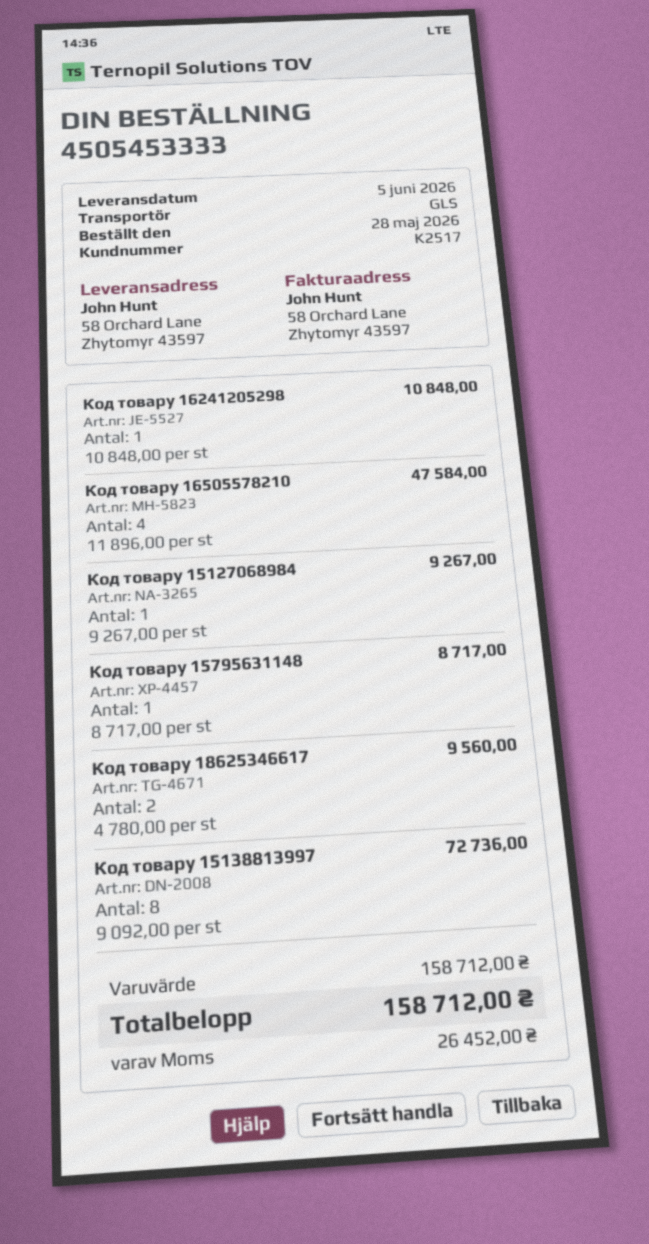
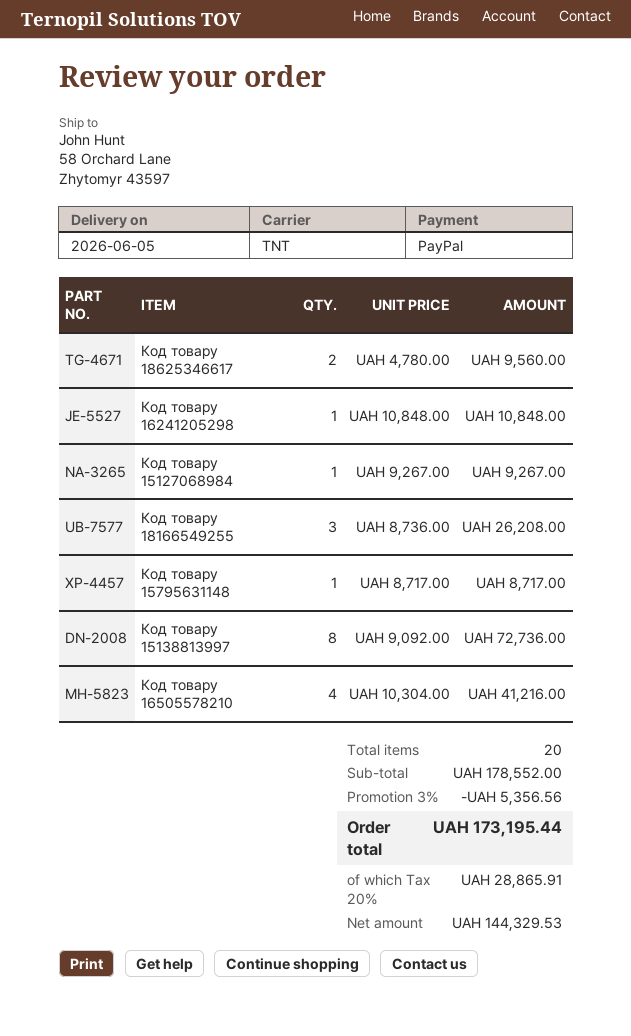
shipping method: GLS -> TNT
Код товару 16505578210: 4 x 11896.00 = 47584.00 -> 4 x 10304.00 = 41216.00
Код товару 18166549255: none -> 3 x 8736.00 = 26208.00
subtotal: 158712.00 -> 178552.00
discount: none -> 3% = 5356.56
tax: 26452.00 -> 28865.91
total: 158712.00 -> 173195.44

